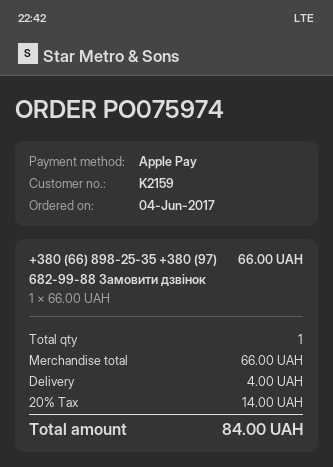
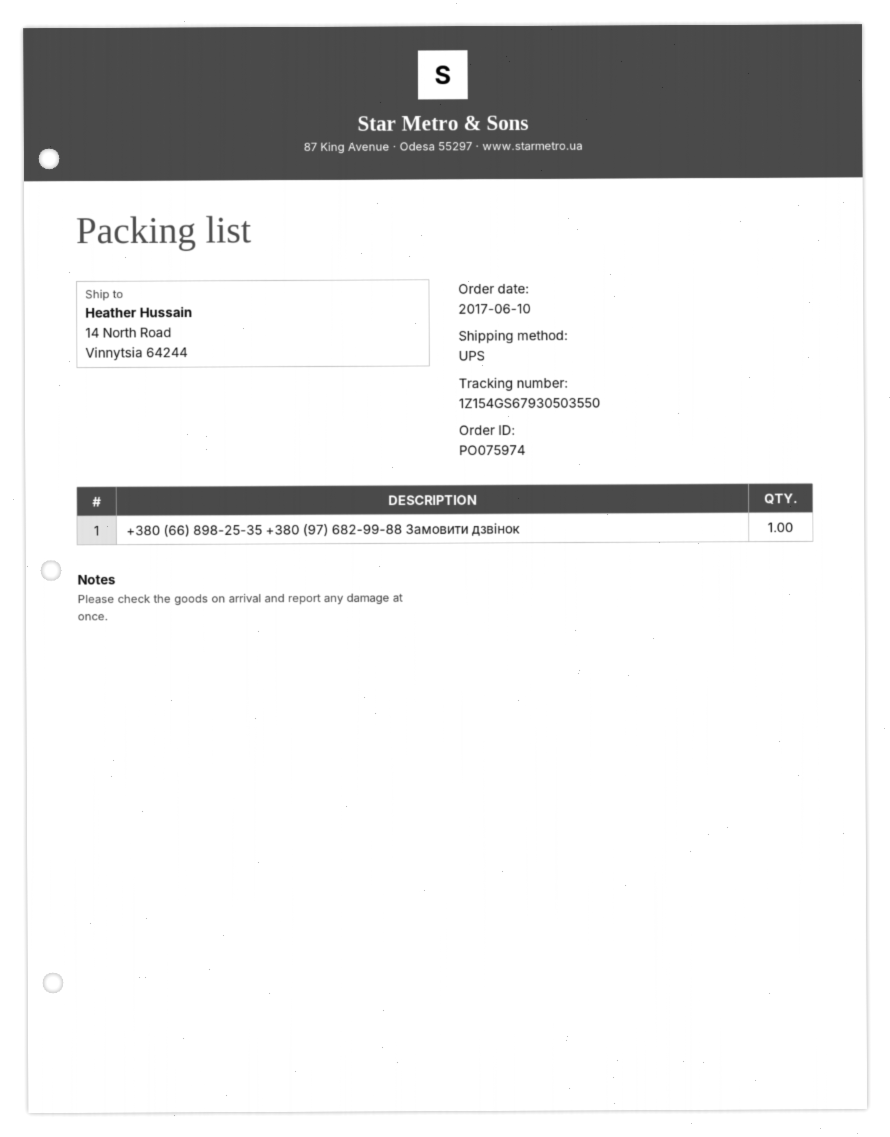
order date: 2017-06-04 -> 2017-06-10

